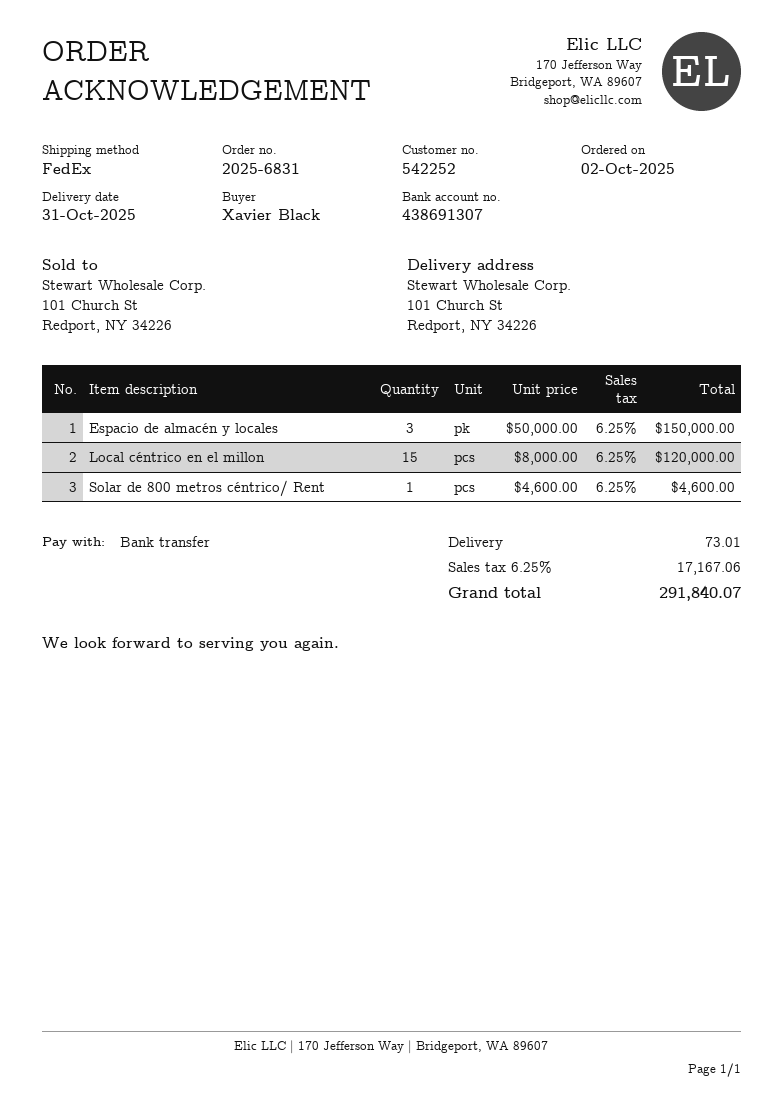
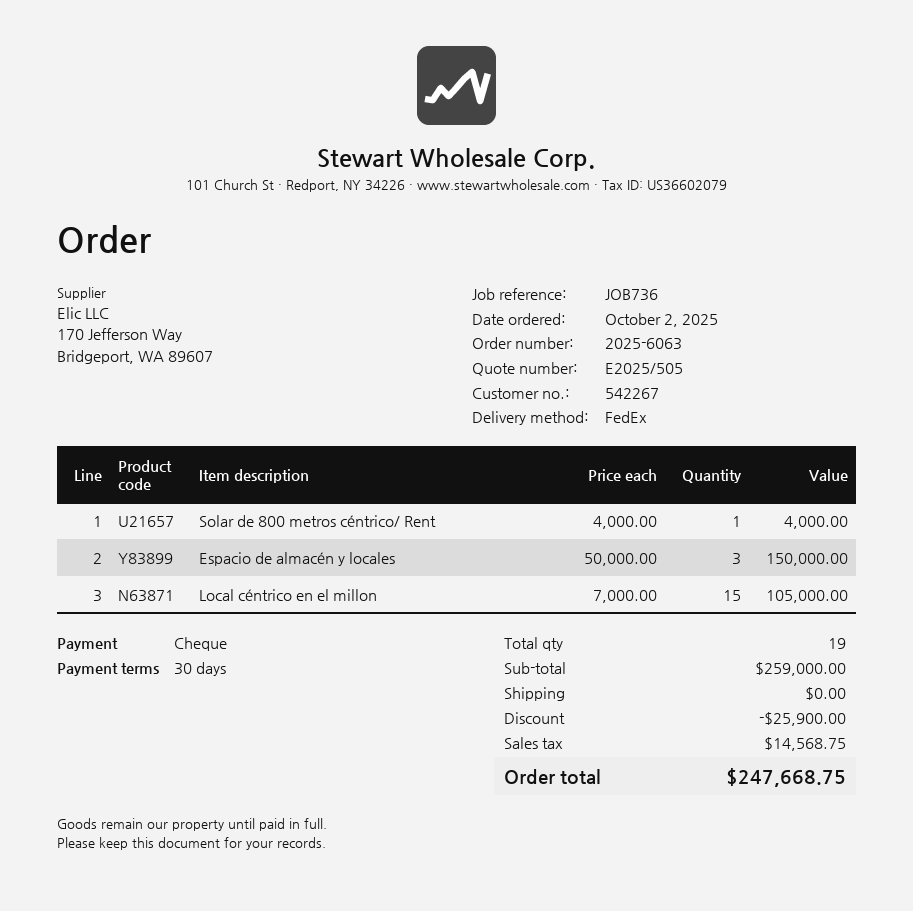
order number: 2025-6831 -> 2025-6063
customer number: 542252 -> 542267
payment method: bank transfer -> cheque
Local céntrico en el millon: 15 x 8000.00 = 120000.00 -> 15 x 7000.00 = 105000.00
Solar de 800 metros céntrico/ Rent: 1 x 4600.00 = 4600.00 -> 1 x 4000.00 = 4000.00
discount: none -> 25900.00
shipping: 73.01 -> 0.00
tax: 17167.06 -> 14568.75
total: 291840.07 -> 247668.75

